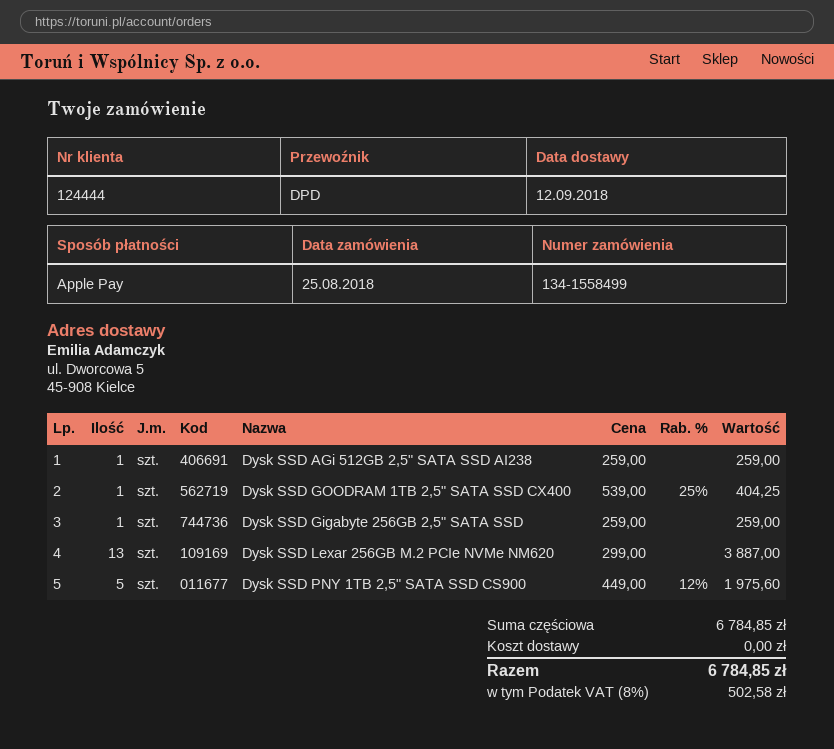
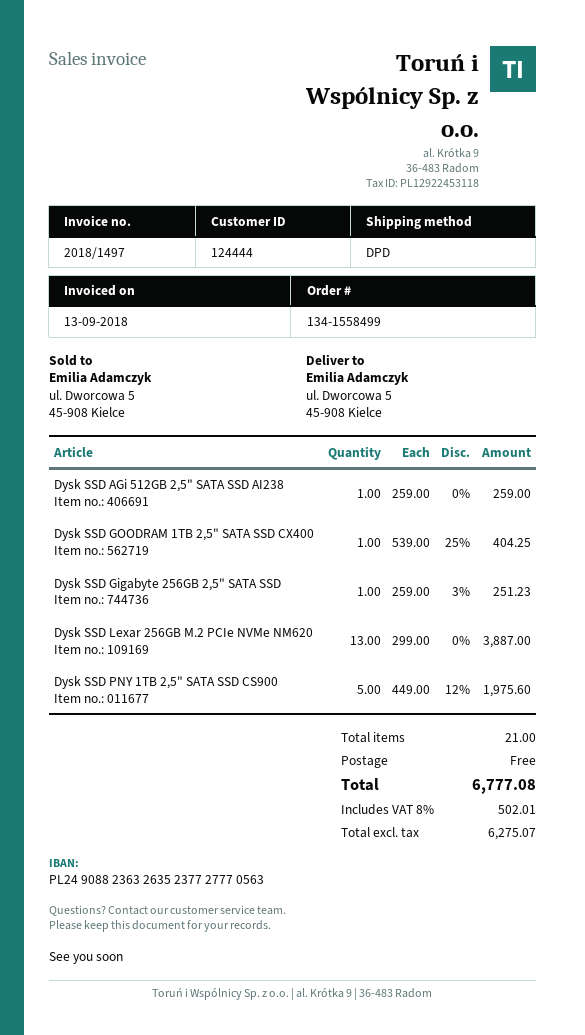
Dysk SSD Gigabyte 256GB 2,5" SATA SSD: 1 x 259.00 = 259.00 -> 1 x 259.00 - 3% = 251.23
tax: 8% = 502.58 -> 8% = 502.01
total: 6784.85 -> 6777.08

